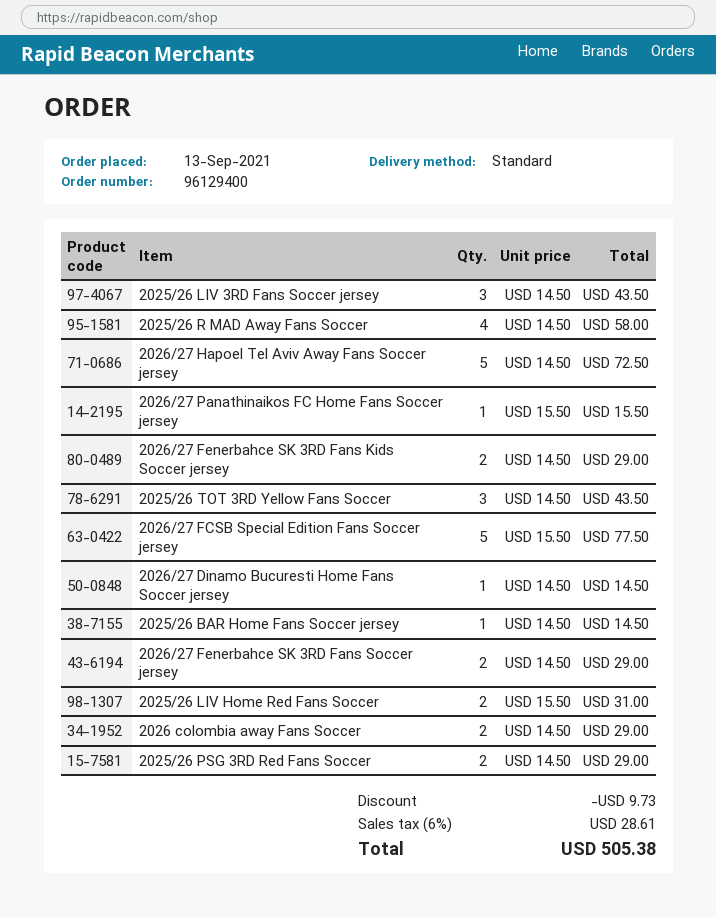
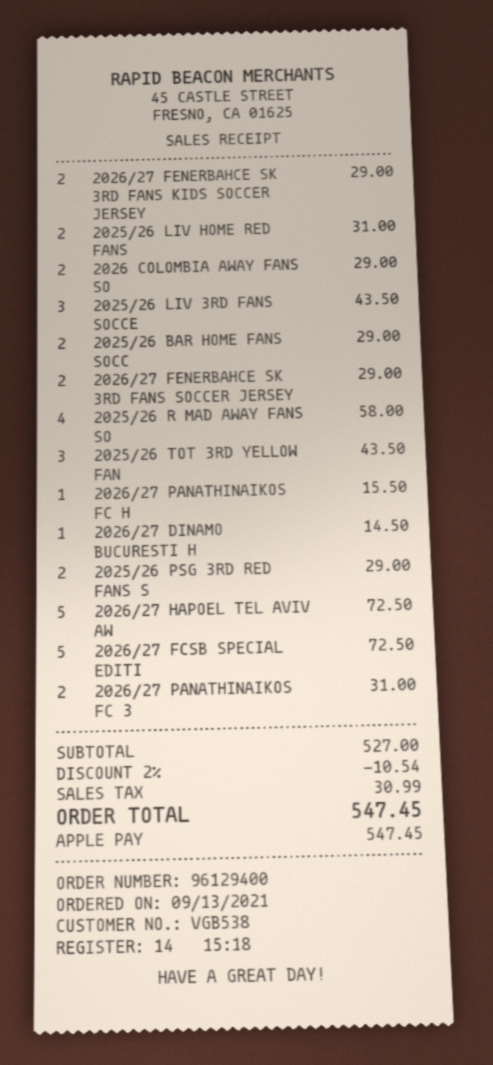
2026/27 FCSB Special Edition Fans Soccer jersey: 5 for 77.50 -> 5 for 72.50
2025/26 BAR Home Fans Soccer jersey: 1 for 14.50 -> 2 for 29.00
2026/27 PANATHINAIKOS FC 3: none -> 2 for 31.00
discount: 9.73 -> 10.54
tax: 28.61 -> 30.99
total: 505.38 -> 547.45

